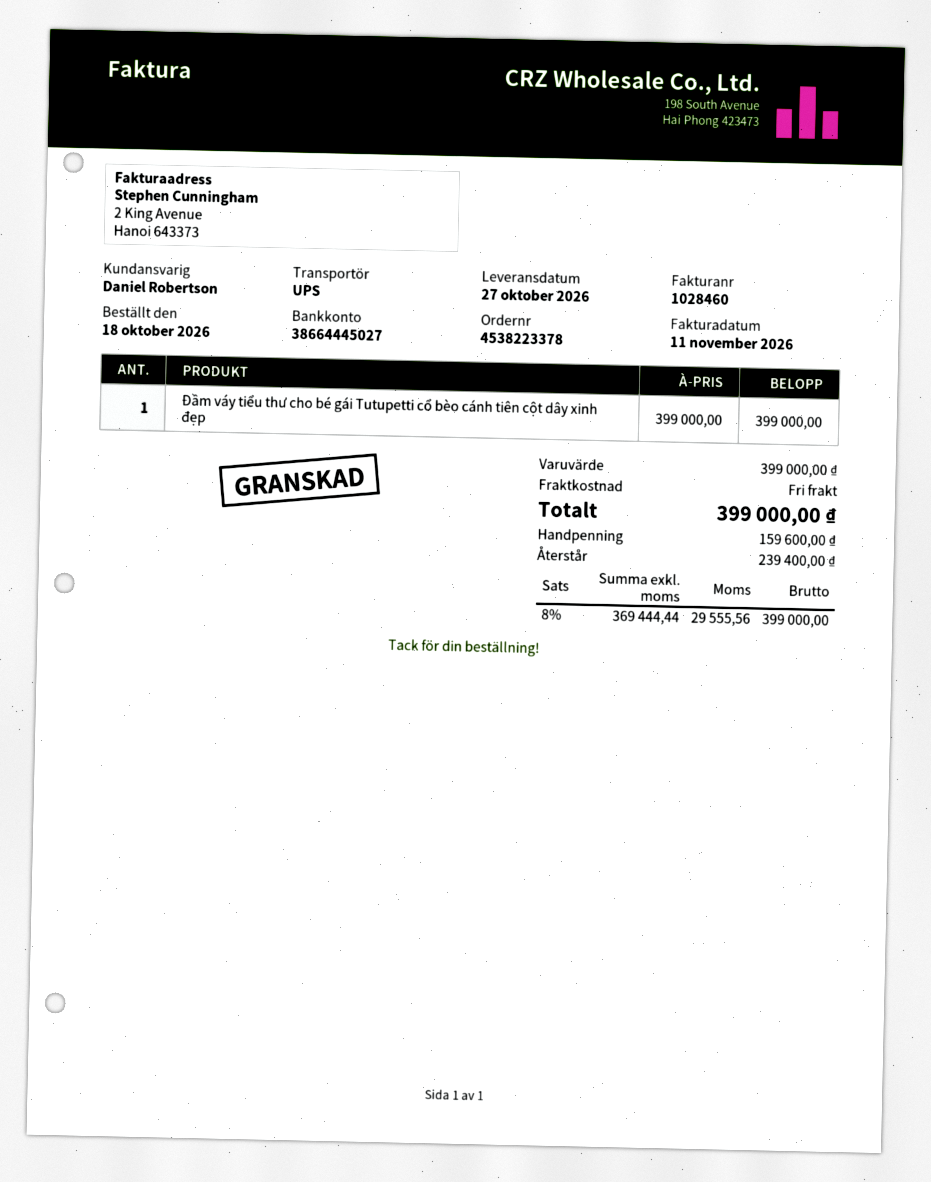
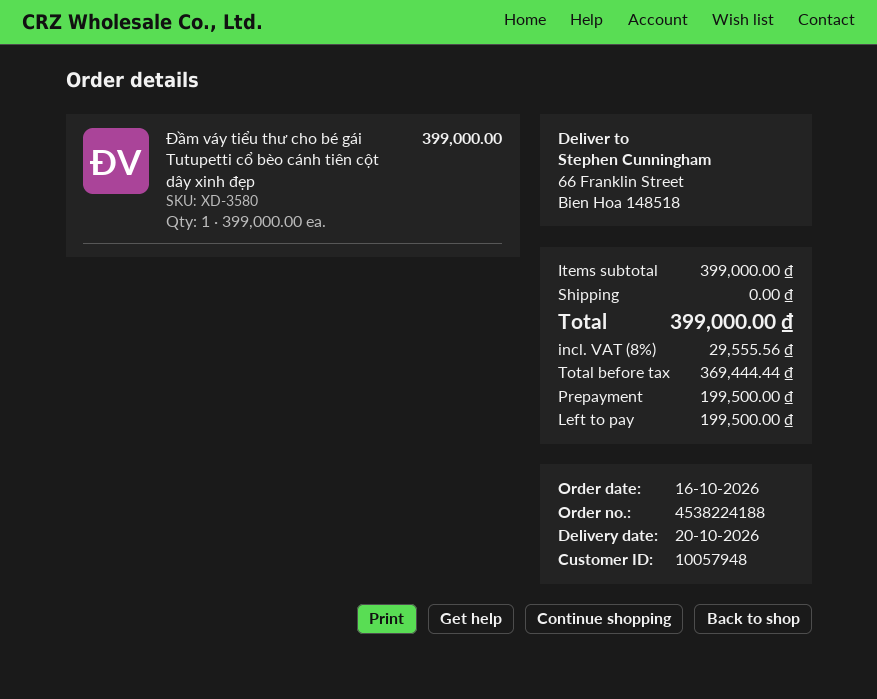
order number: 4538223378 -> 4538224188
order date: 2026-10-18 -> 2026-10-16
delivery date: 2026-10-27 -> 2026-10-20
deposit: 159600.00 -> 199500.00
balance: 239400.00 -> 199500.00

